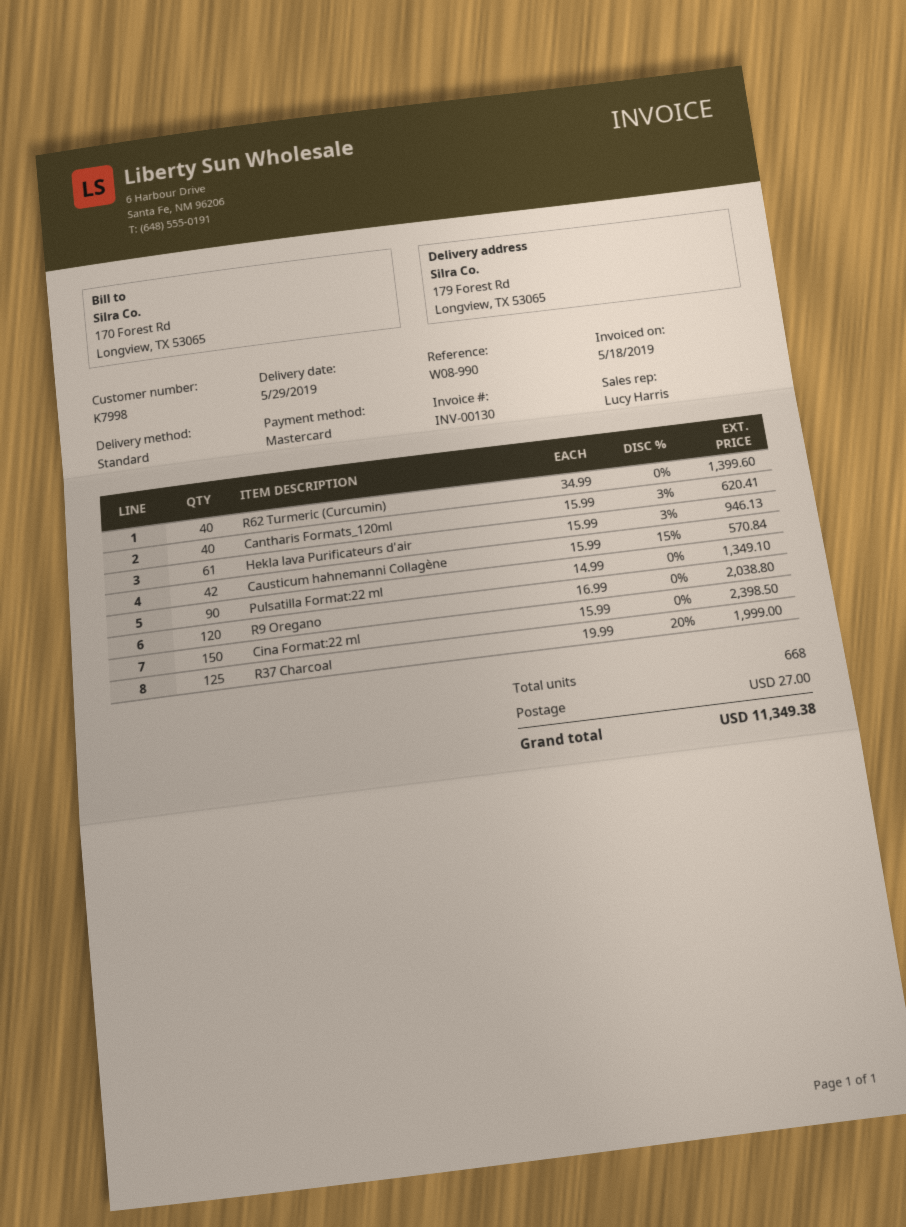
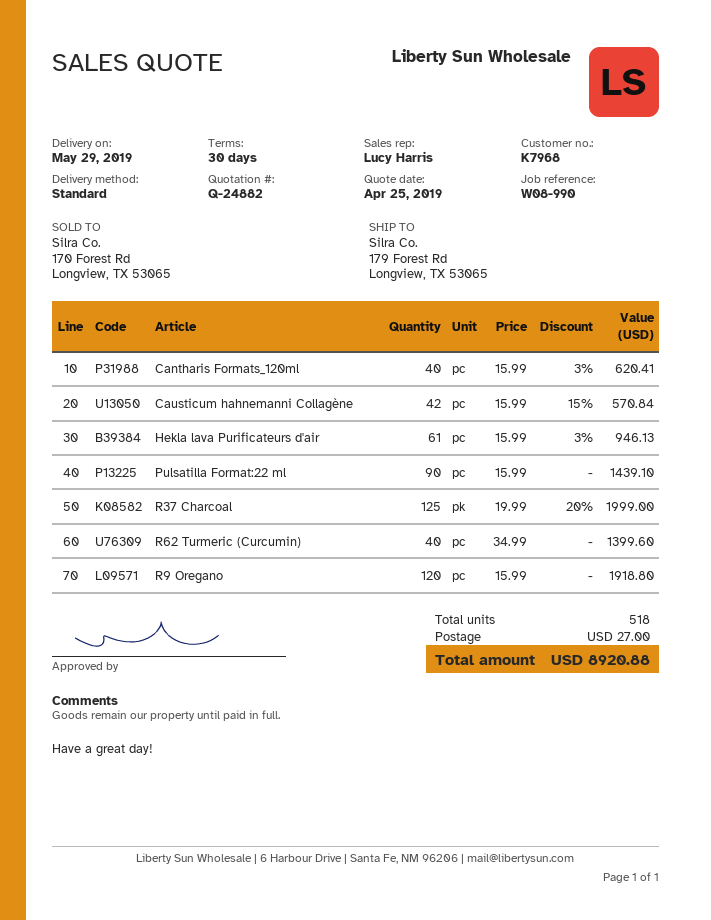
customer number: K7998 -> K7968
Pulsatilla Format:22 ml: 90 x 14.99 = 1349.10 -> 90 x 15.99 = 1439.10
R9 Oregano: 120 x 16.99 = 2038.80 -> 120 x 15.99 = 1918.80
Cina Format:22 ml: 150 x 15.99 = 2398.50 -> none
total quantity: 668 -> 518
total: 11349.38 -> 8920.88

